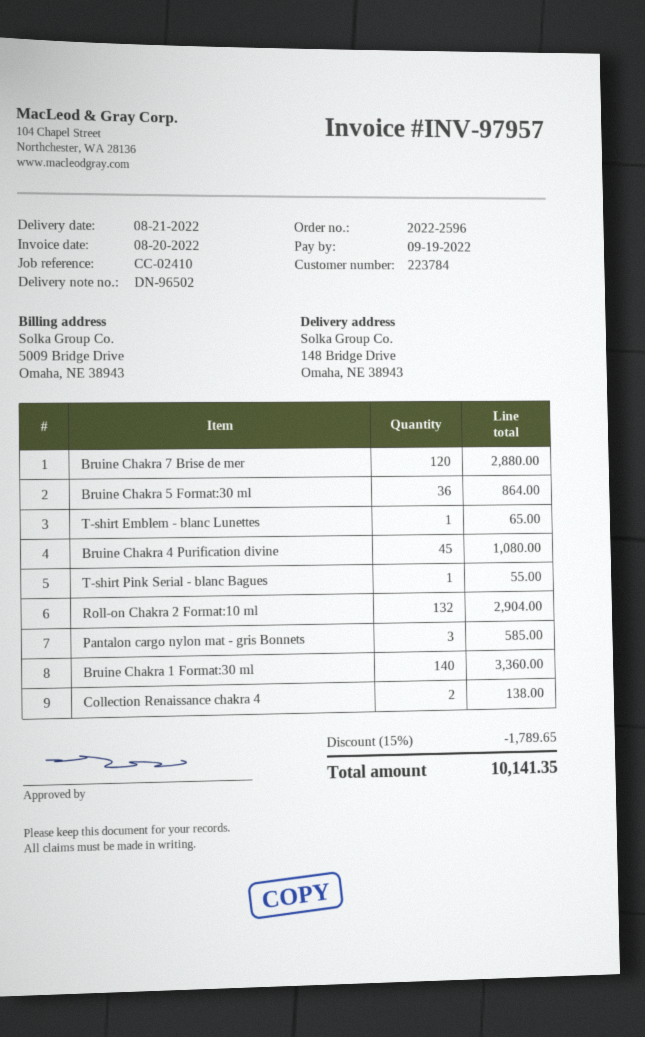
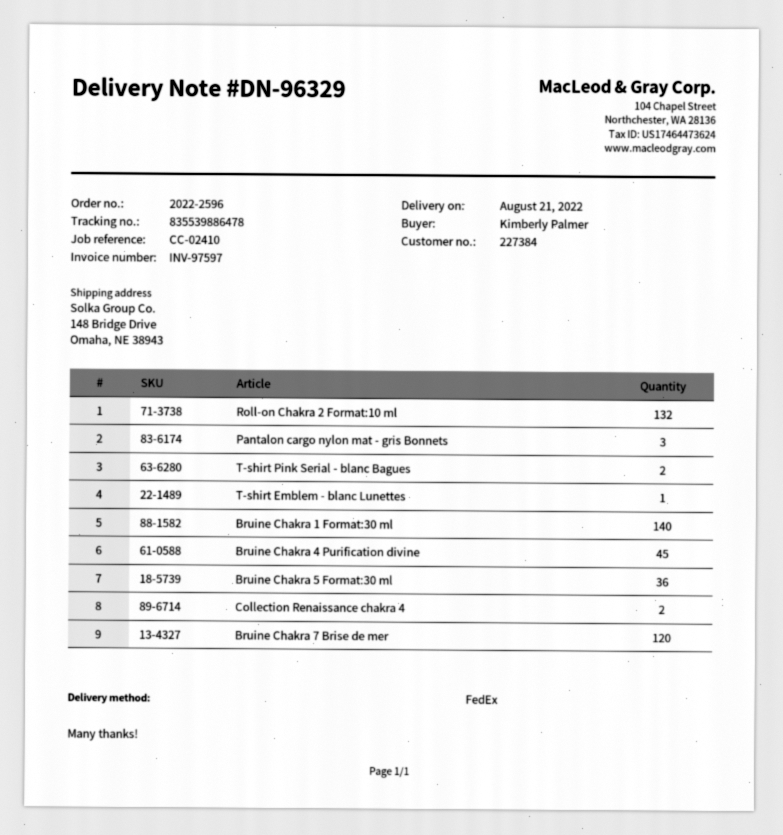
delivery note number: DN-96502 -> DN-96329
invoice number: INV-97957 -> INV-97597
customer number: 223784 -> 227384
T-shirt Pink Serial - blanc Bagues: 1 -> 2

